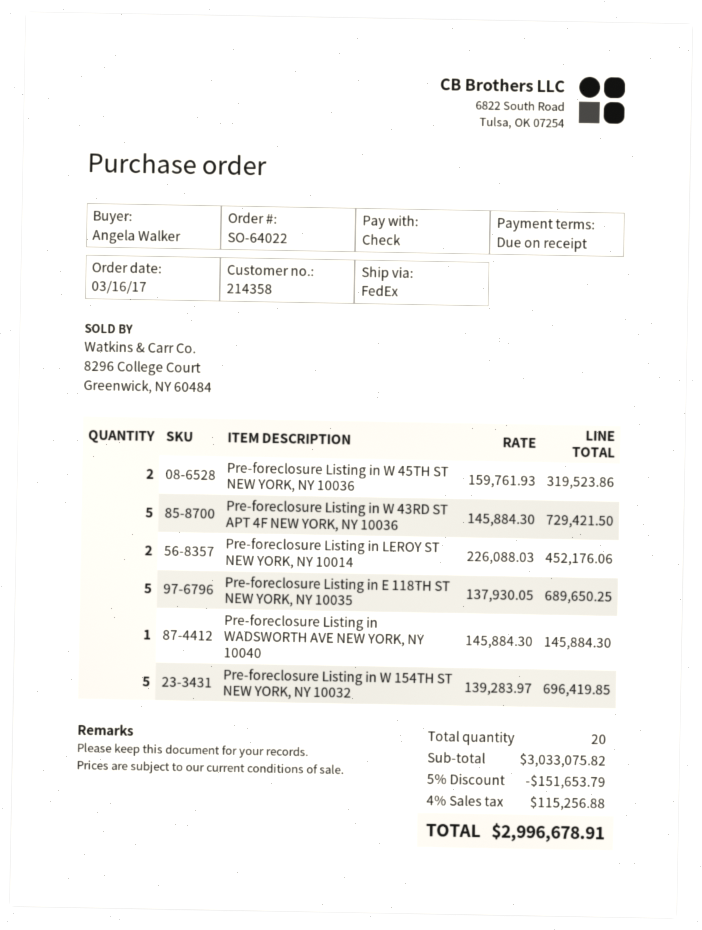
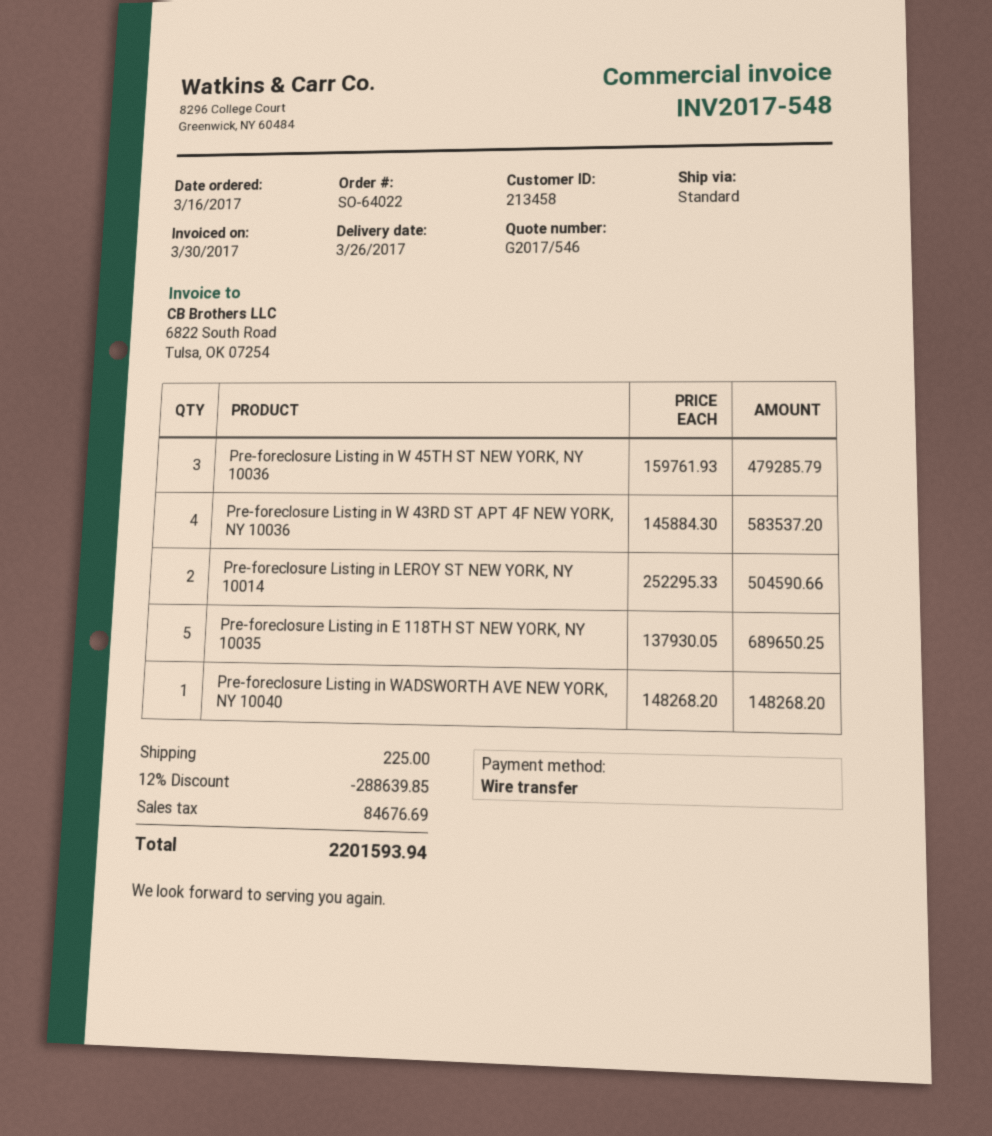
customer number: 214358 -> 213458
payment method: cheque -> bank transfer
shipping method: FedEx -> standard
Pre-foreclosure Listing in W 45TH ST NEW YORK, NY 10036: 2 x 159761.93 = 319523.86 -> 3 x 159761.93 = 479285.79
Pre-foreclosure Listing in W 43RD ST APT 4F NEW YORK, NY 10036: 5 x 145884.30 = 729421.50 -> 4 x 145884.30 = 583537.20
Pre-foreclosure Listing in LEROY ST NEW YORK, NY 10014: 2 x 226088.03 = 452176.06 -> 2 x 252295.33 = 504590.66
Pre-foreclosure Listing in WADSWORTH AVE NEW YORK, NY 10040: 1 x 145884.30 = 145884.30 -> 1 x 148268.20 = 148268.20
Pre-foreclosure Listing in W 154TH ST NEW YORK, NY 10032: 5 x 139283.97 = 696419.85 -> none
discount: 5% = 151653.79 -> 12% = 288639.85
shipping: none -> 225.00
tax: 115256.88 -> 84676.69
total: 2996678.91 -> 2201593.94

